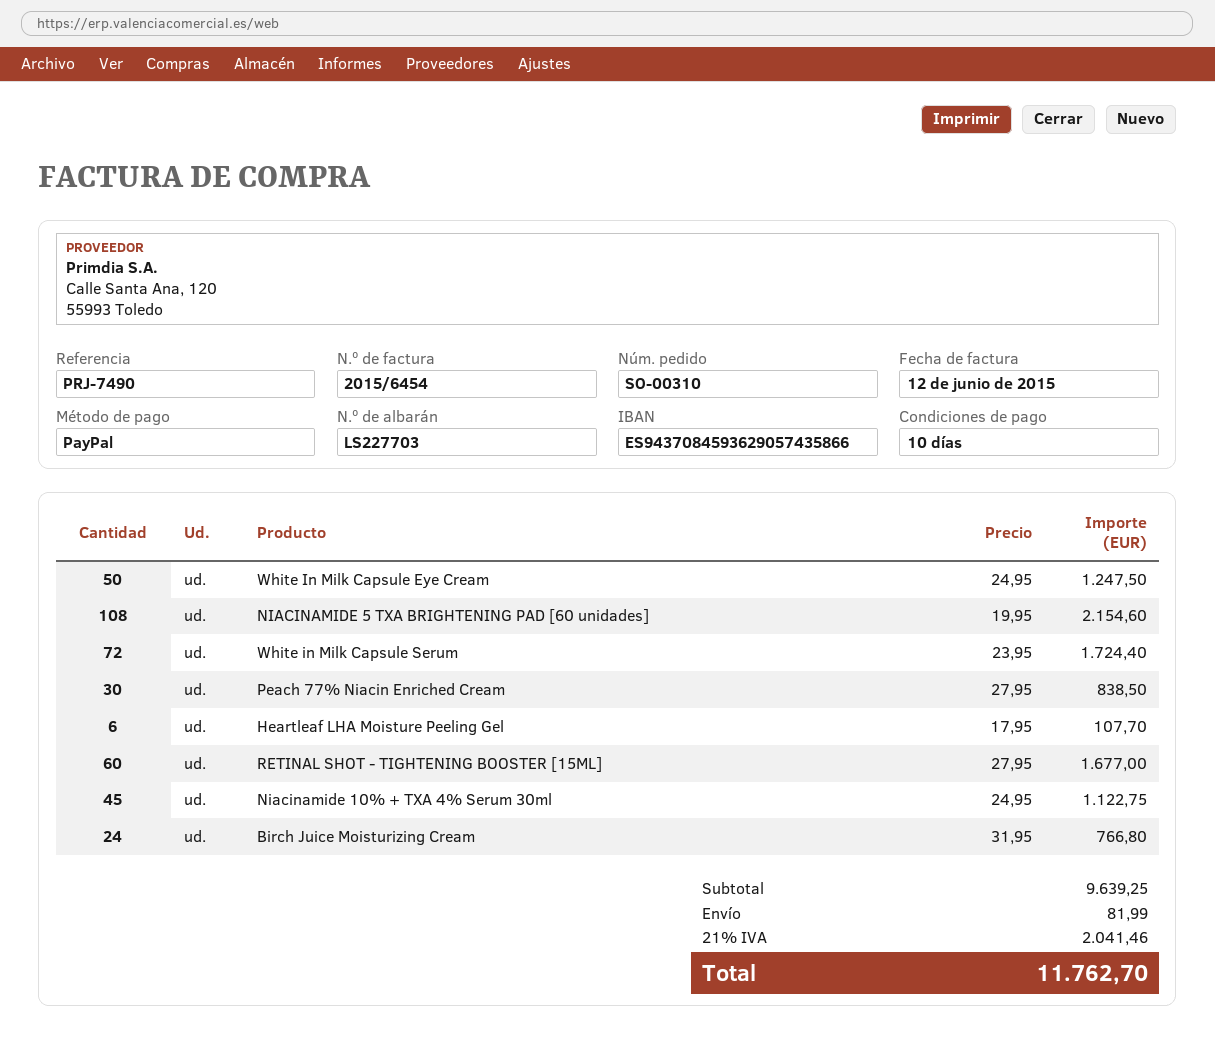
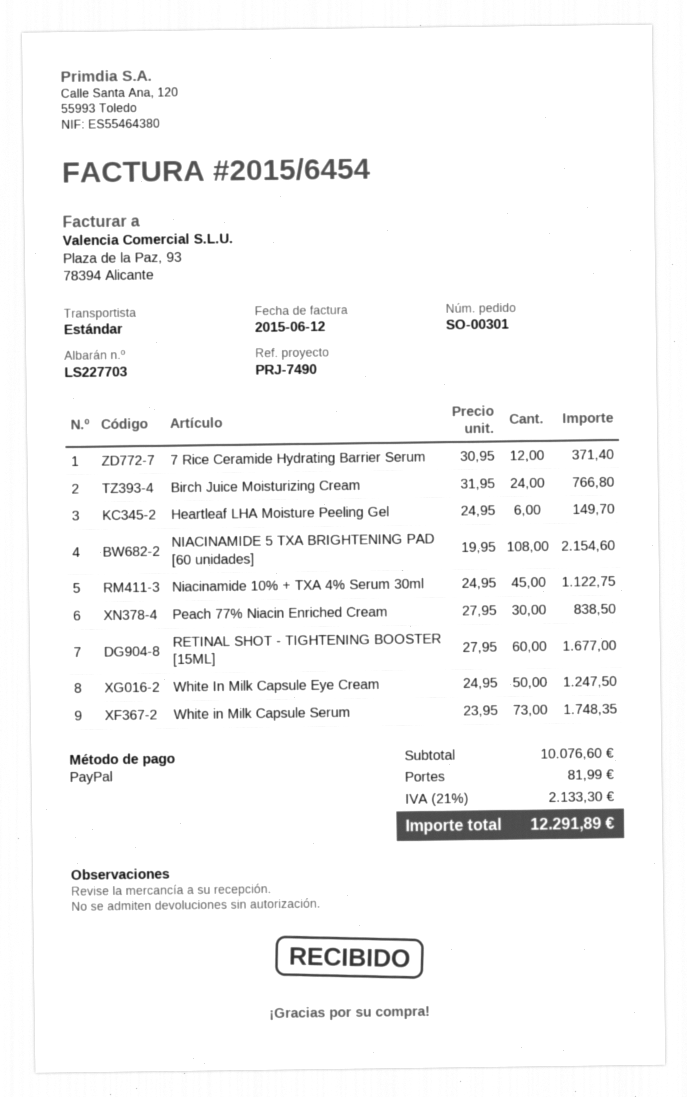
order number: SO-00310 -> SO-00301
White in Milk Capsule Serum: 72 x 23.95 = 1724.40 -> 73 x 23.95 = 1748.35
Heartleaf LHA Moisture Peeling Gel: 6 x 17.95 = 107.70 -> 6 x 24.95 = 149.70
7 Rice Ceramide Hydrating Barrier Serum: none -> 12 x 30.95 = 371.40
subtotal: 9639.25 -> 10076.60
tax: 21% = 2041.46 -> 21% = 2133.30
total: 11762.70 -> 12291.89

